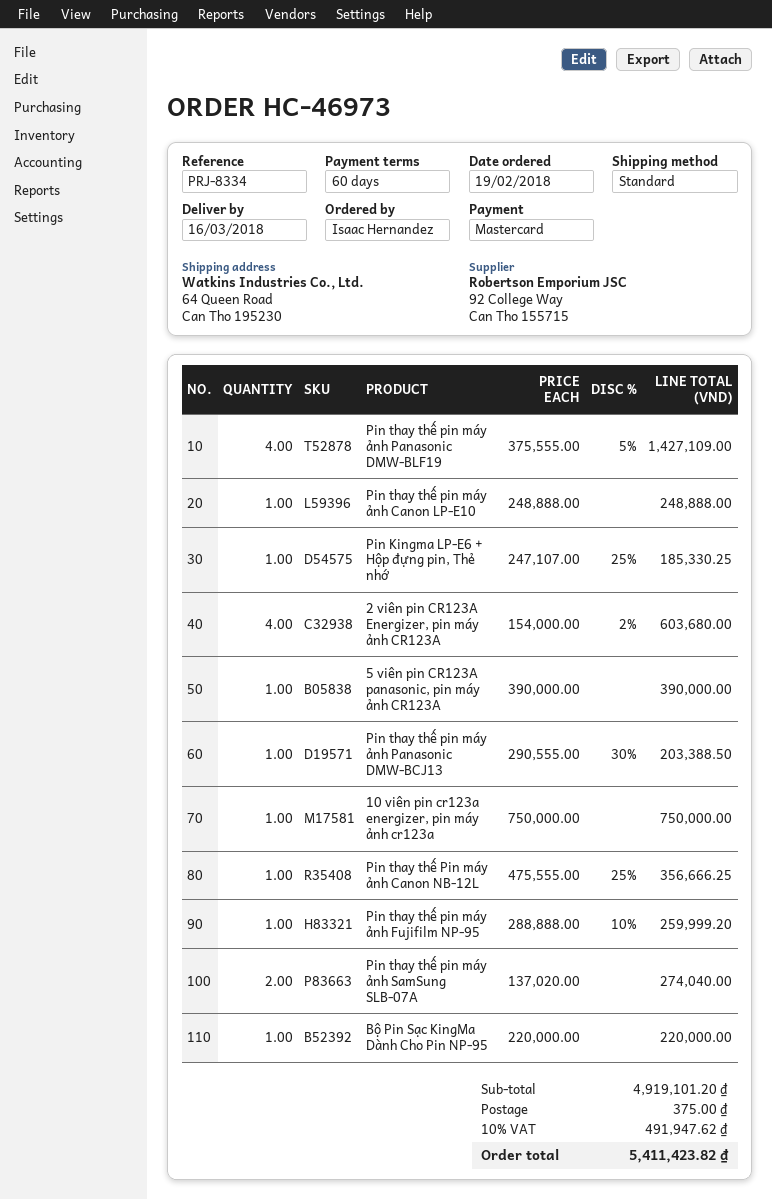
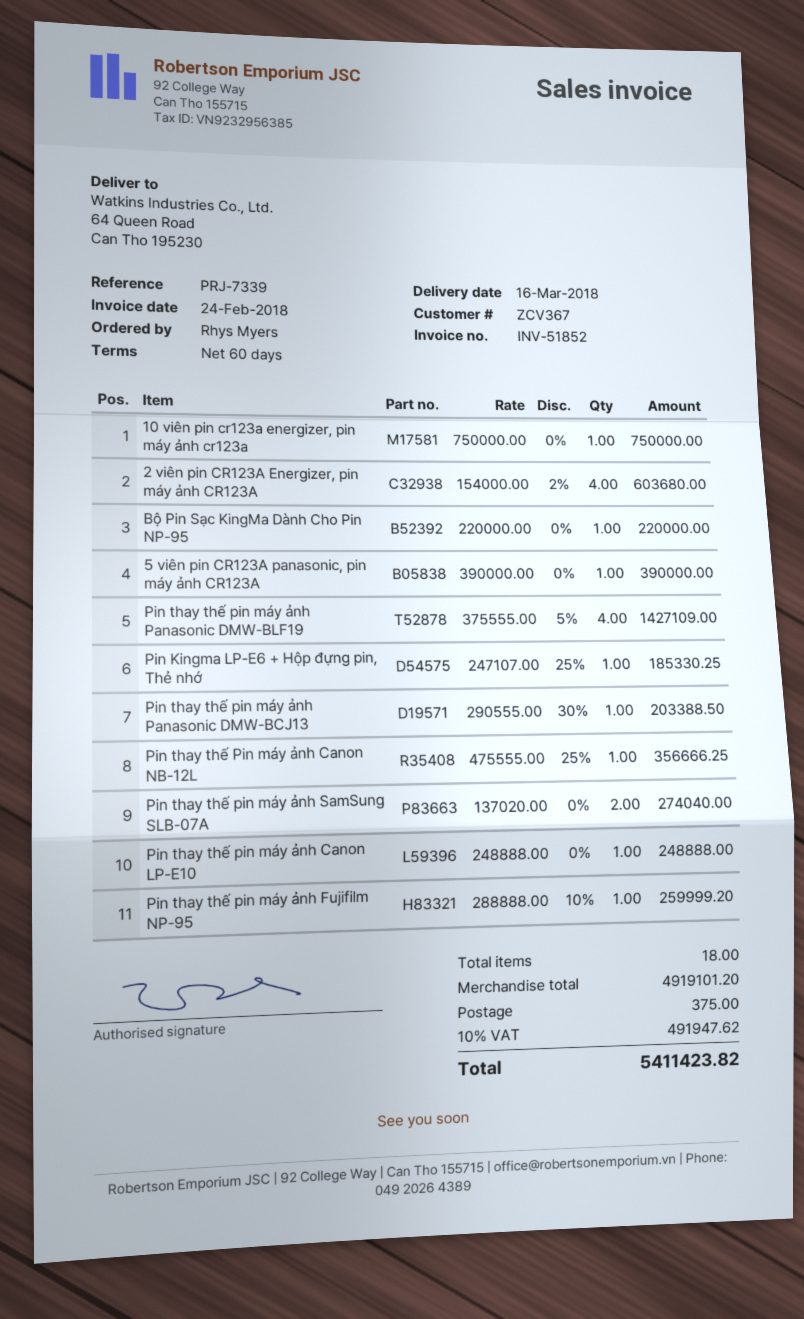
reference: PRJ-8334 -> PRJ-7339
ordered by: Isaac Hernandez -> Rhys Myers

